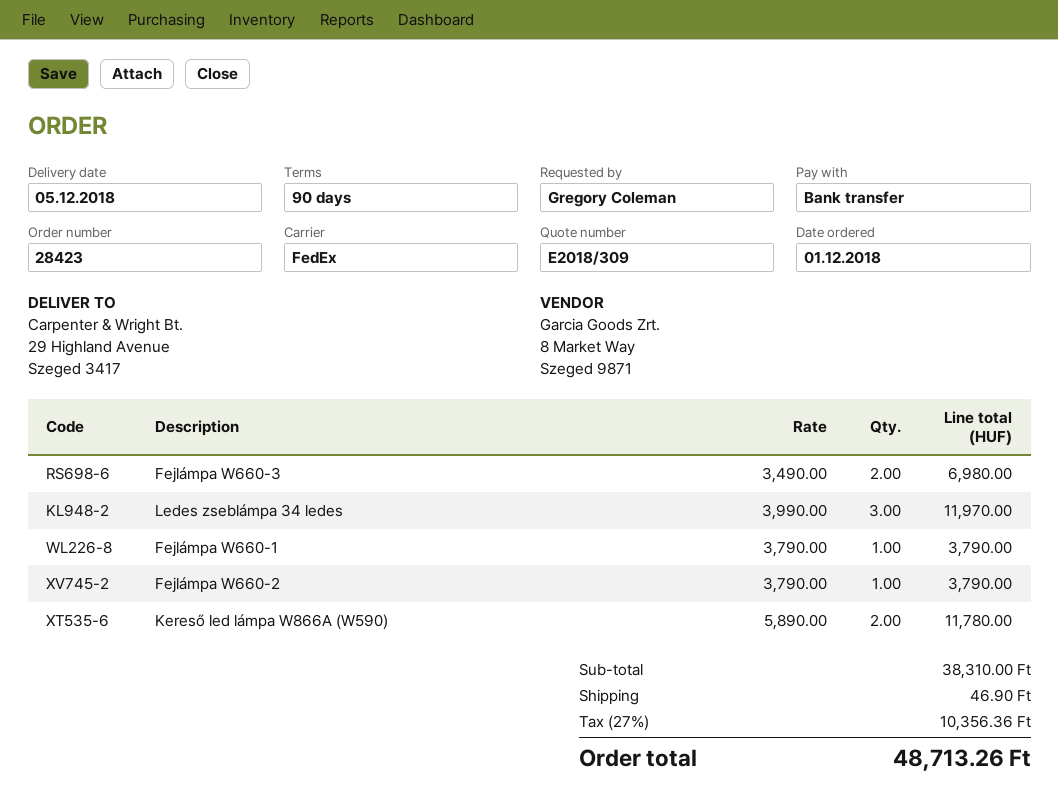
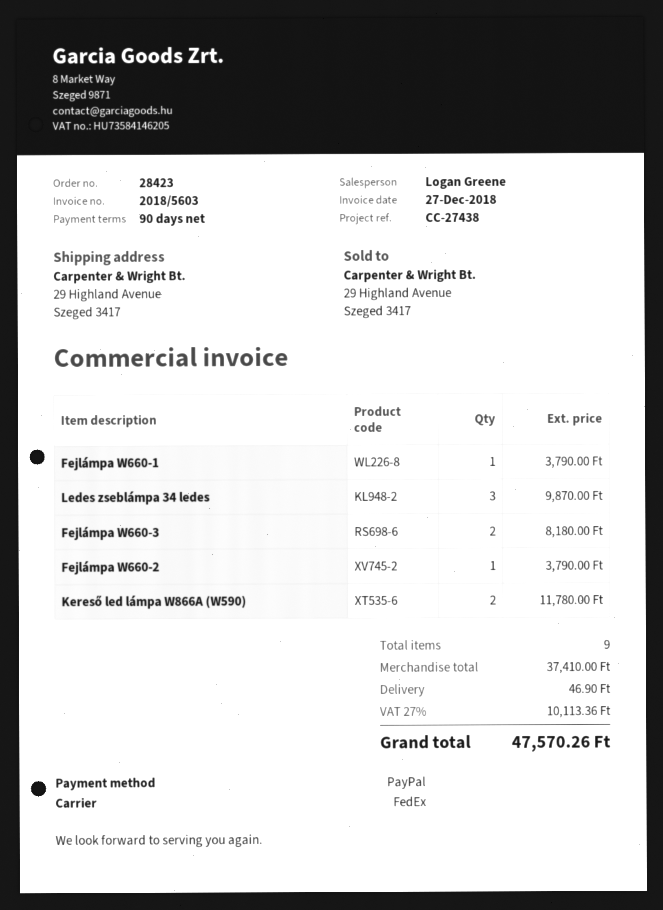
payment method: bank transfer -> PayPal
Fejlámpa W660-3: 2 for 6980.00 -> 2 for 8180.00
Ledes zseblámpa 34 ledes: 3 for 11970.00 -> 3 for 9870.00
subtotal: 38310.00 -> 37410.00
tax: 27% = 10356.36 -> 27% = 10113.36
total: 48713.26 -> 47570.26

